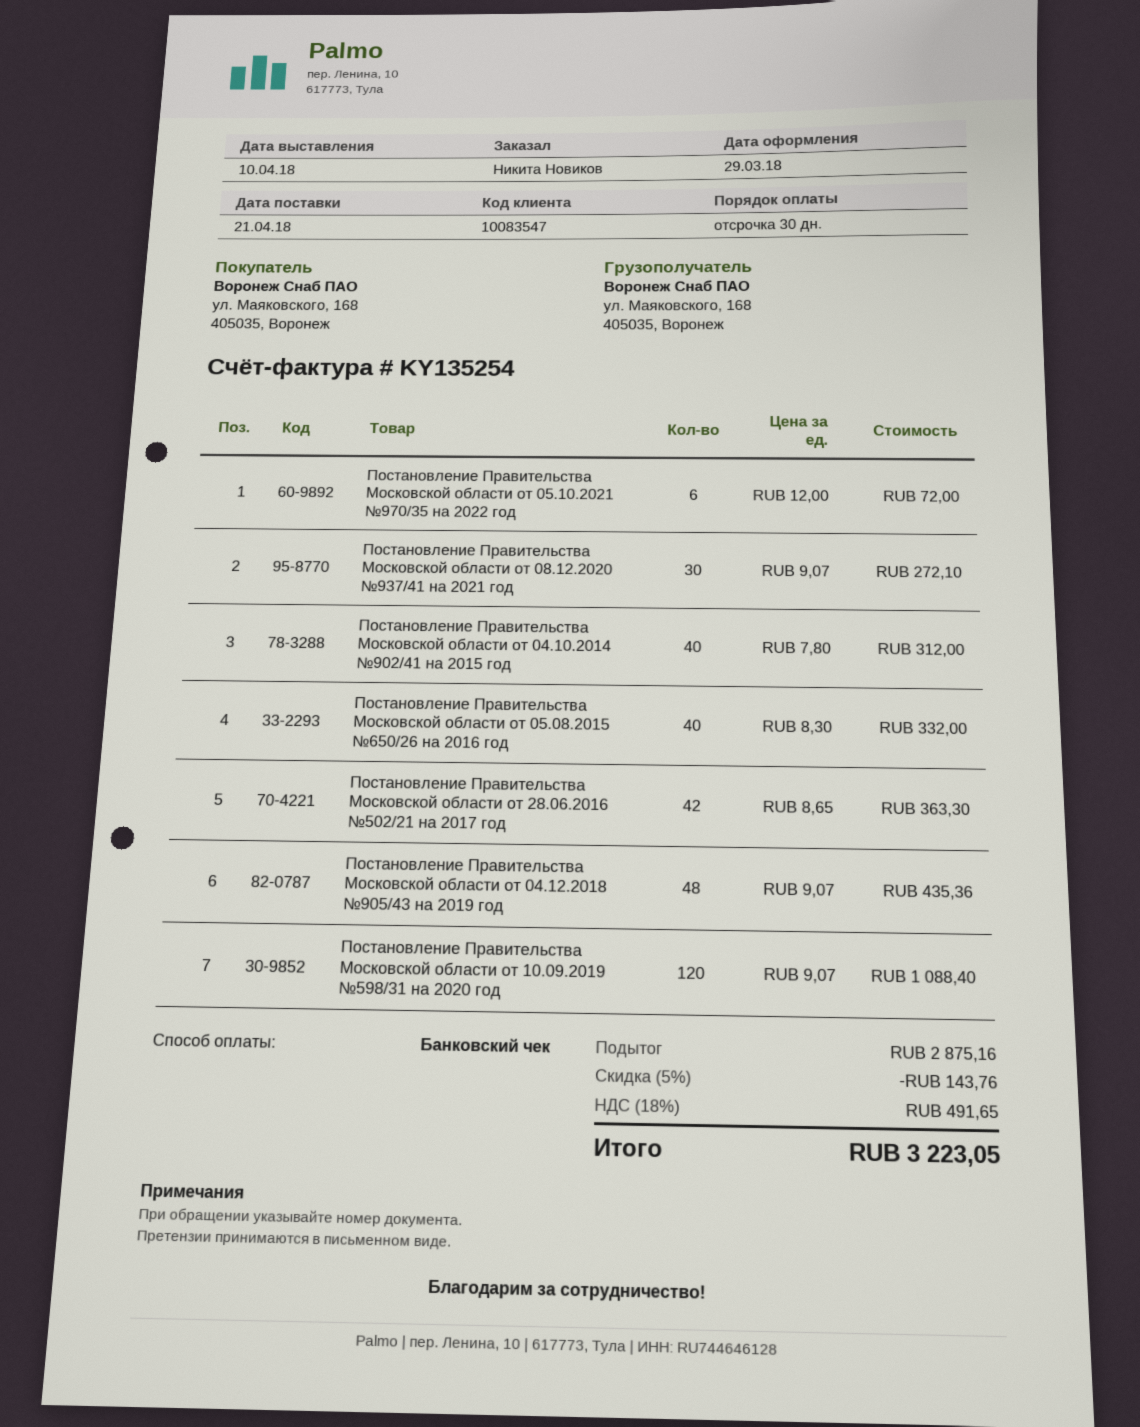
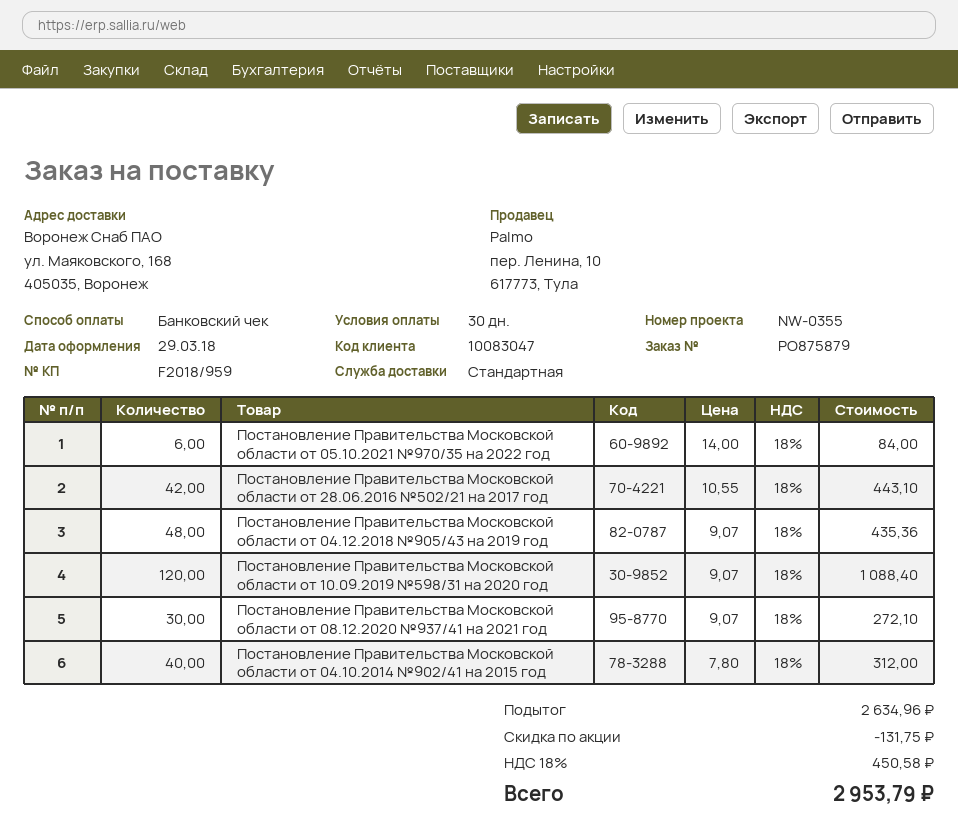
customer number: 10083547 -> 10083047
Постановление Правительства Московской области от 05.10.2021 №970/35 на 2022 год: 6 x 12.00 = 72.00 -> 6 x 14.00 = 84.00
Постановление Правительства Московской области от 05.08.2015 №650/26 на 2016 год: 40 x 8.30 = 332.00 -> none
Постановление Правительства Московской области от 28.06.2016 №502/21 на 2017 год: 42 x 8.65 = 363.30 -> 42 x 10.55 = 443.10
subtotal: 2875.16 -> 2634.96
discount: 143.76 -> 131.75
tax: 18% = 491.65 -> 18% = 450.58
total: 3223.05 -> 2953.79

